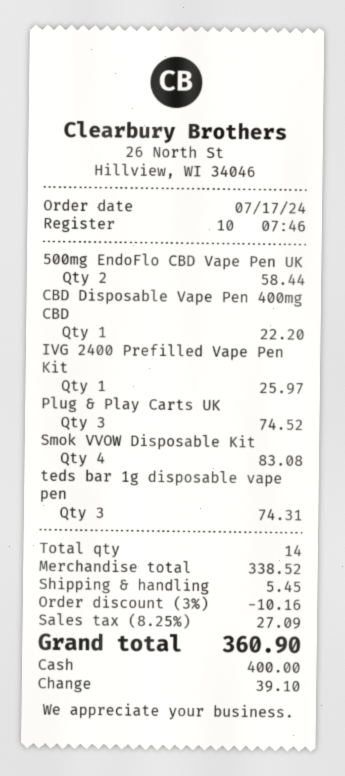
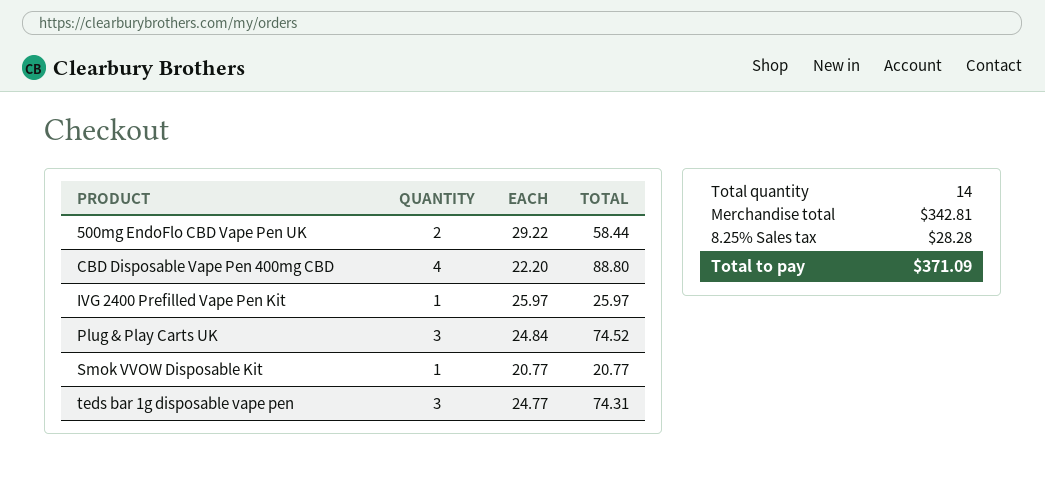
CBD Disposable Vape Pen 400mg CBD: 1 for 22.20 -> 4 for 88.80
Smok VVOW Disposable Kit: 4 for 83.08 -> 1 for 20.77
subtotal: 338.52 -> 342.81
discount: 3% = 10.16 -> none
shipping: 5.45 -> none
tax: 8.25% = 27.09 -> 8.25% = 28.28
total: 360.90 -> 371.09

